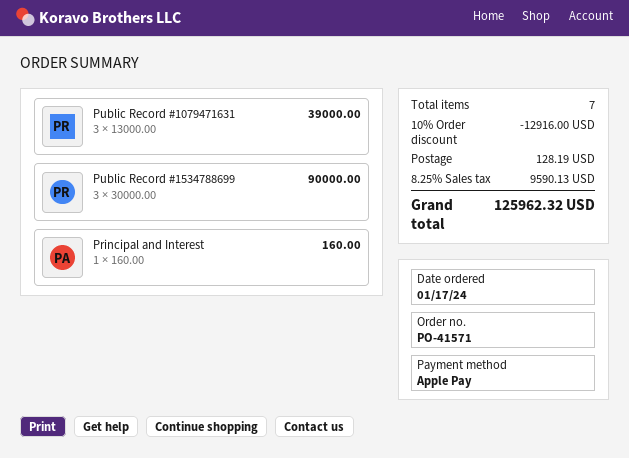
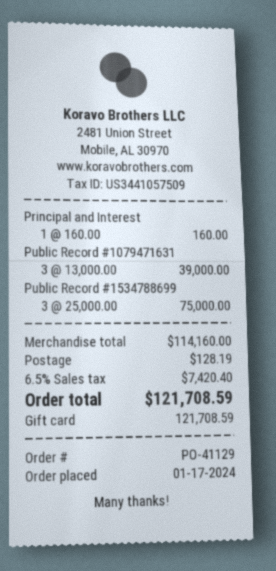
order number: PO-41571 -> PO-41129
payment method: Apple Pay -> gift card
Public Record #1534788699: 3 x 30000.00 = 90000.00 -> 3 x 25000.00 = 75000.00
discount: 10% = 12916.00 -> none
tax: 8.25% = 9590.13 -> 6.5% = 7420.40
total: 125962.32 -> 121708.59

